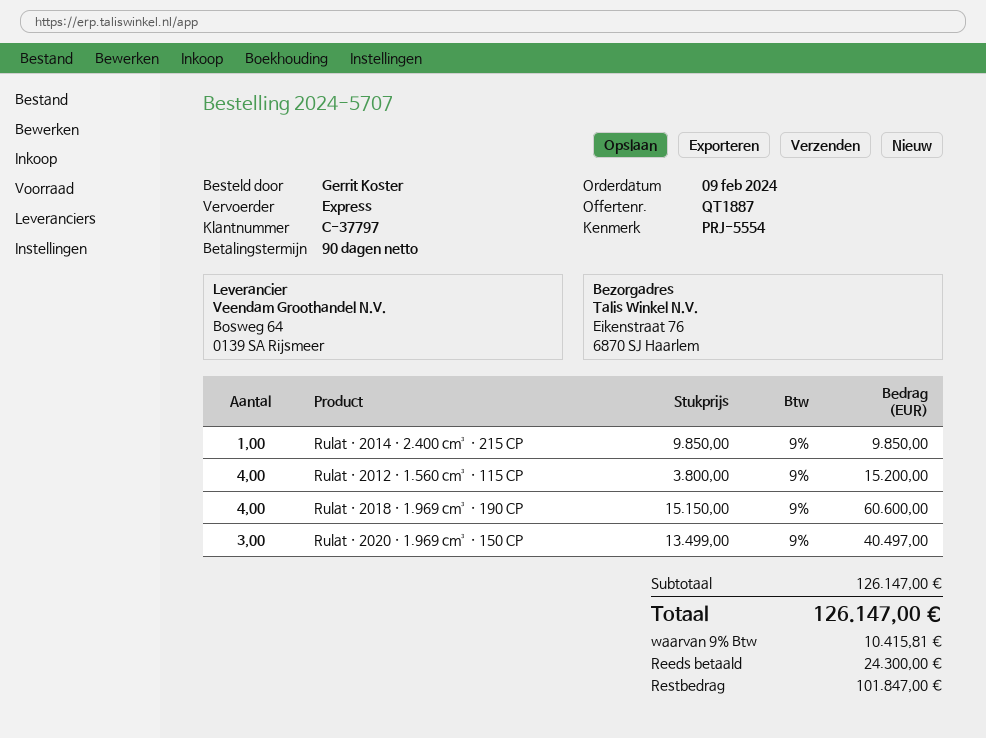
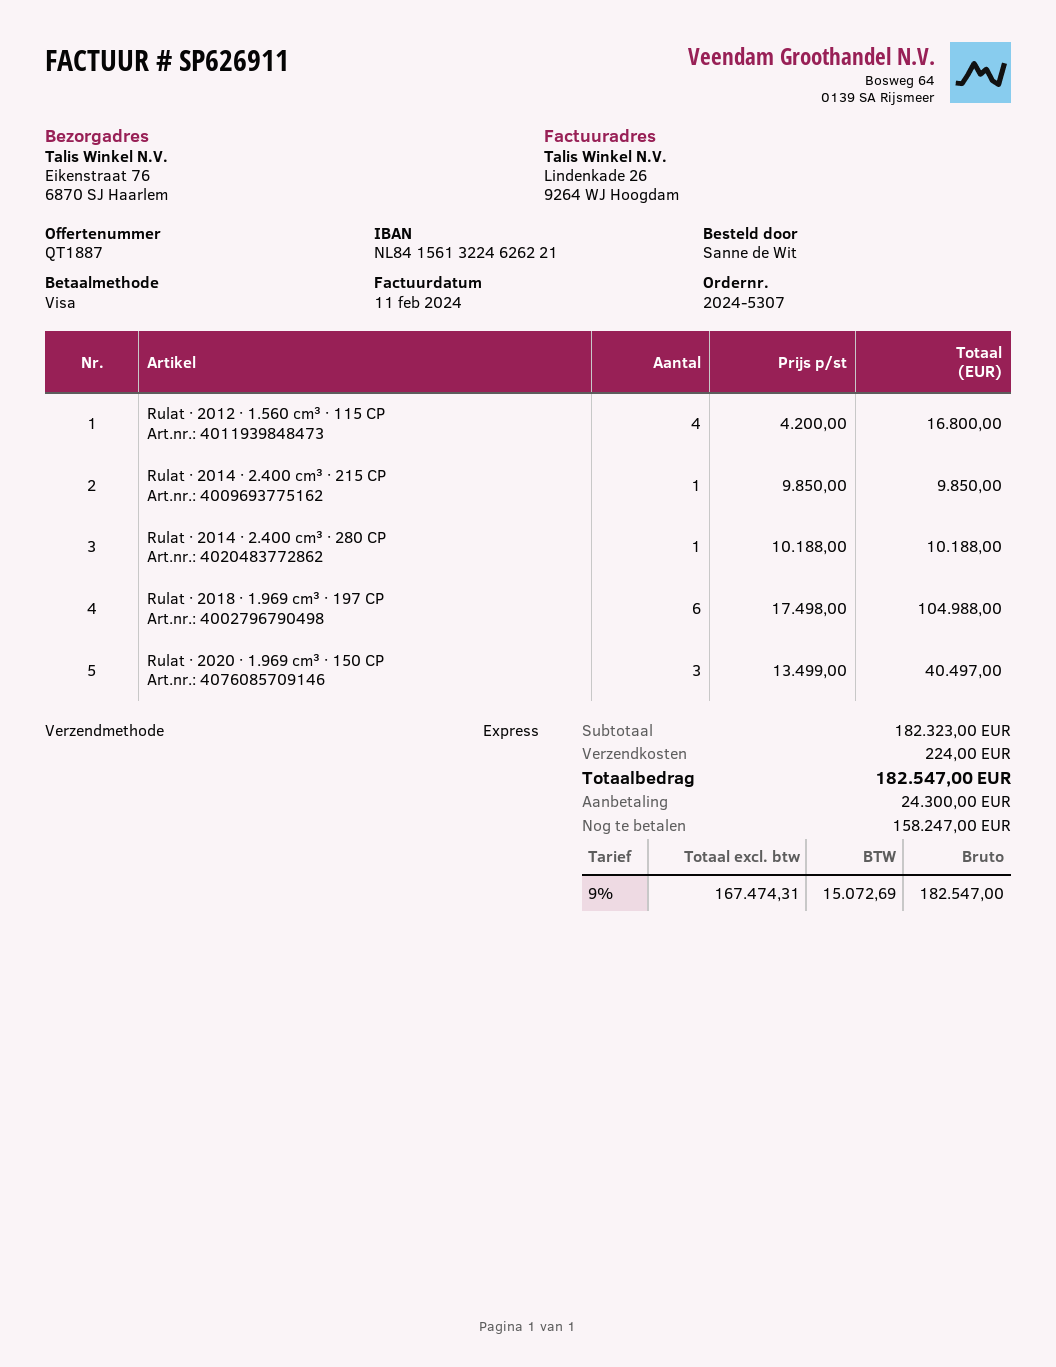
order number: 2024-5707 -> 2024-5307
ordered by: Gerrit Koster -> Sanne de Wit
Rulat · 2012 · 1.560 cm³ · 115 CP: 4 x 3800.00 = 15200.00 -> 4 x 4200.00 = 16800.00
Rulat · 2018 · 1.969 cm³ · 190 CP: 4 x 15150.00 = 60600.00 -> none
Rulat · 2014 · 2.400 cm³ · 280 CP: none -> 1 x 10188.00 = 10188.00
Rulat · 2018 · 1.969 cm³ · 197 CP: none -> 6 x 17498.00 = 104988.00
subtotal: 126147.00 -> 182323.00
shipping: none -> 224.00
tax: 9% = 10415.81 -> 9% = 15072.69
total: 126147.00 -> 182547.00
balance: 101847.00 -> 158247.00

